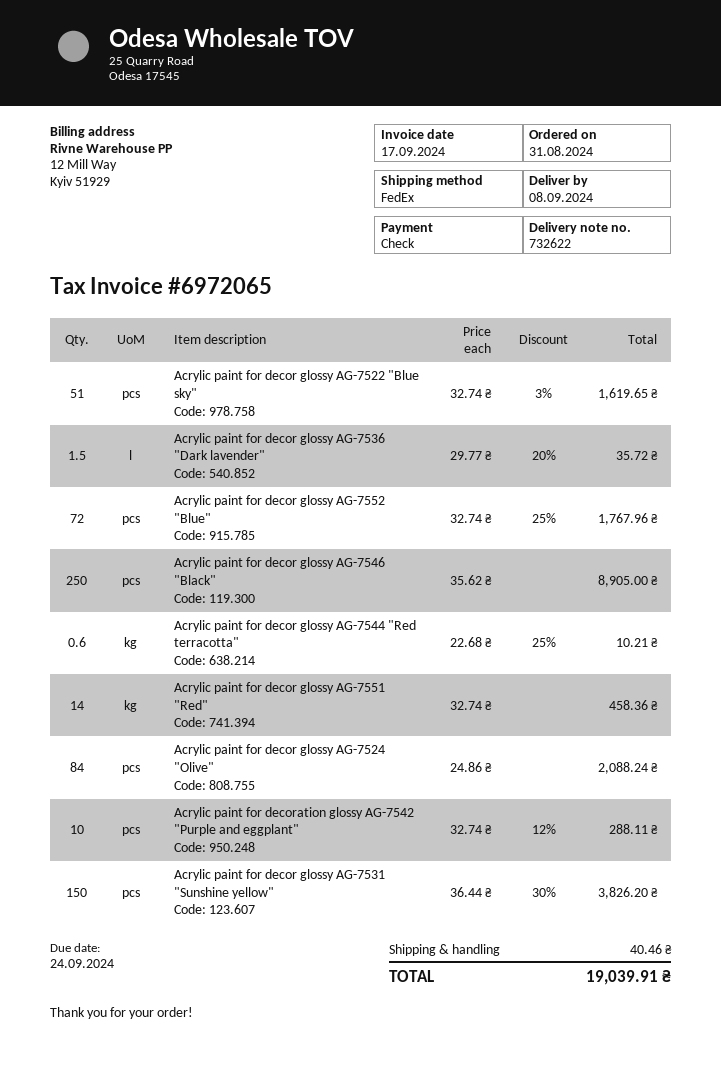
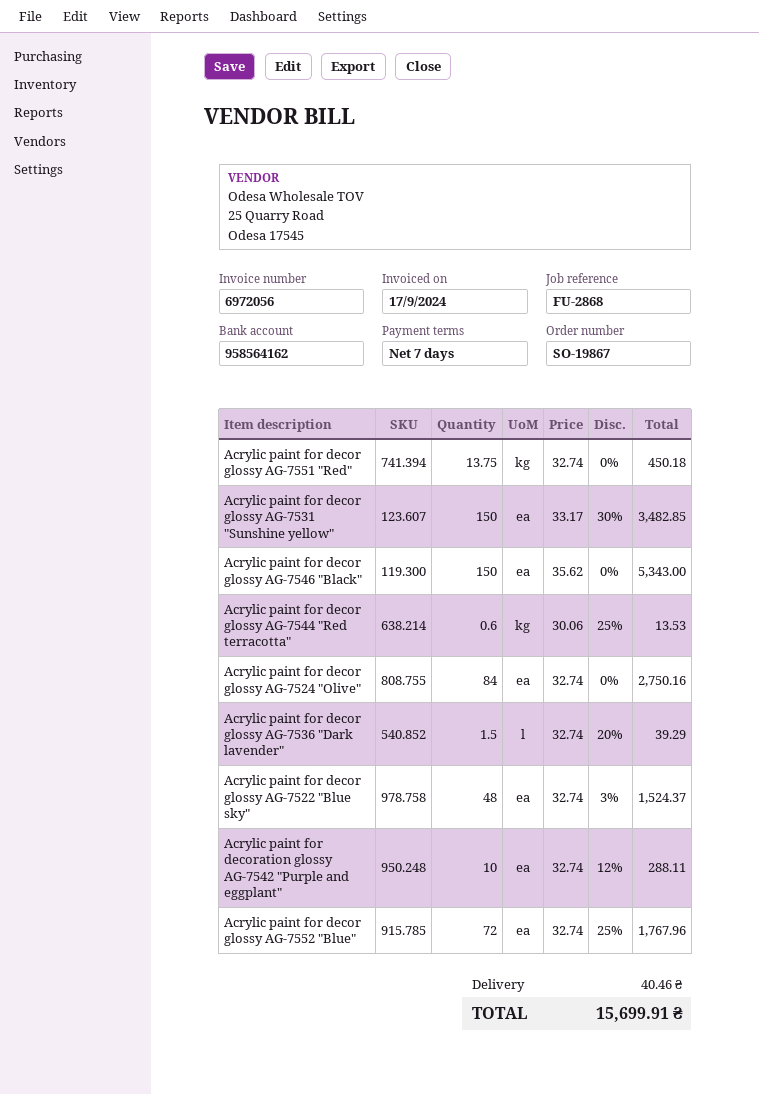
invoice number: 6972065 -> 6972056
Acrylic paint for decor glossy AG-7522 "Blue sky": 51 x 32.74 - 3% = 1619.65 -> 48 x 32.74 - 3% = 1524.37
Acrylic paint for decor glossy AG-7536 "Dark lavender": 1.5 x 29.77 - 20% = 35.72 -> 1.5 x 32.74 - 20% = 39.29
Acrylic paint for decor glossy AG-7546 "Black": 250 x 35.62 = 8905.00 -> 150 x 35.62 = 5343.00
Acrylic paint for decor glossy AG-7544 "Red terracotta": 0.6 x 22.68 - 25% = 10.21 -> 0.6 x 30.06 - 25% = 13.53
Acrylic paint for decor glossy AG-7551 "Red": 14 x 32.74 = 458.36 -> 13.75 x 32.74 = 450.18
Acrylic paint for decor glossy AG-7524 "Olive": 84 x 24.86 = 2088.24 -> 84 x 32.74 = 2750.16
Acrylic paint for decor glossy AG-7531 "Sunshine yellow": 150 x 36.44 - 30% = 3826.20 -> 150 x 33.17 - 30% = 3482.85
total: 19039.91 -> 15699.91

